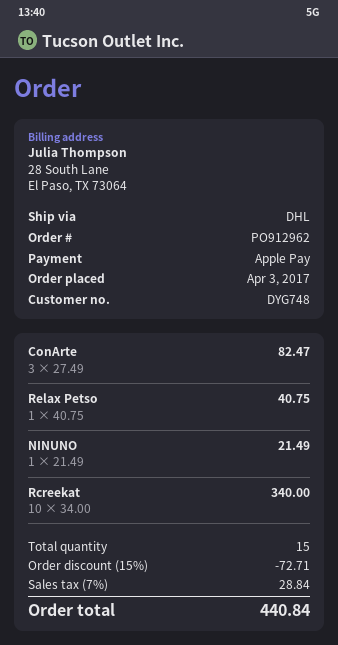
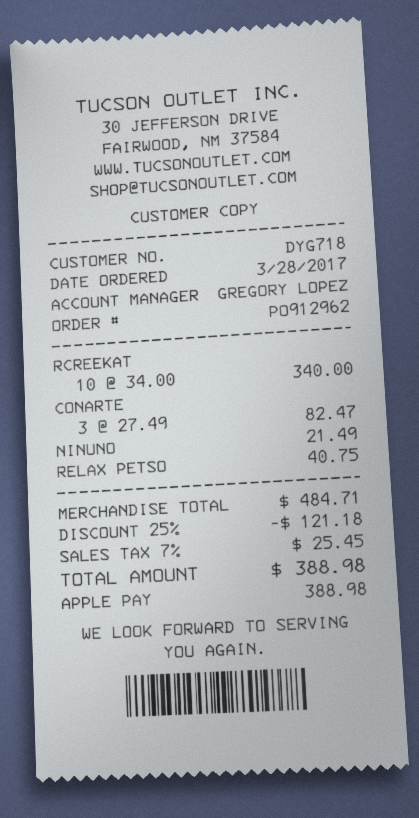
order date: 2017-04-03 -> 2017-03-28
customer number: DYG748 -> DYG718
discount: 15% = 72.71 -> 25% = 121.18
tax: 7% = 28.84 -> 7% = 25.45
total: 440.84 -> 388.98

